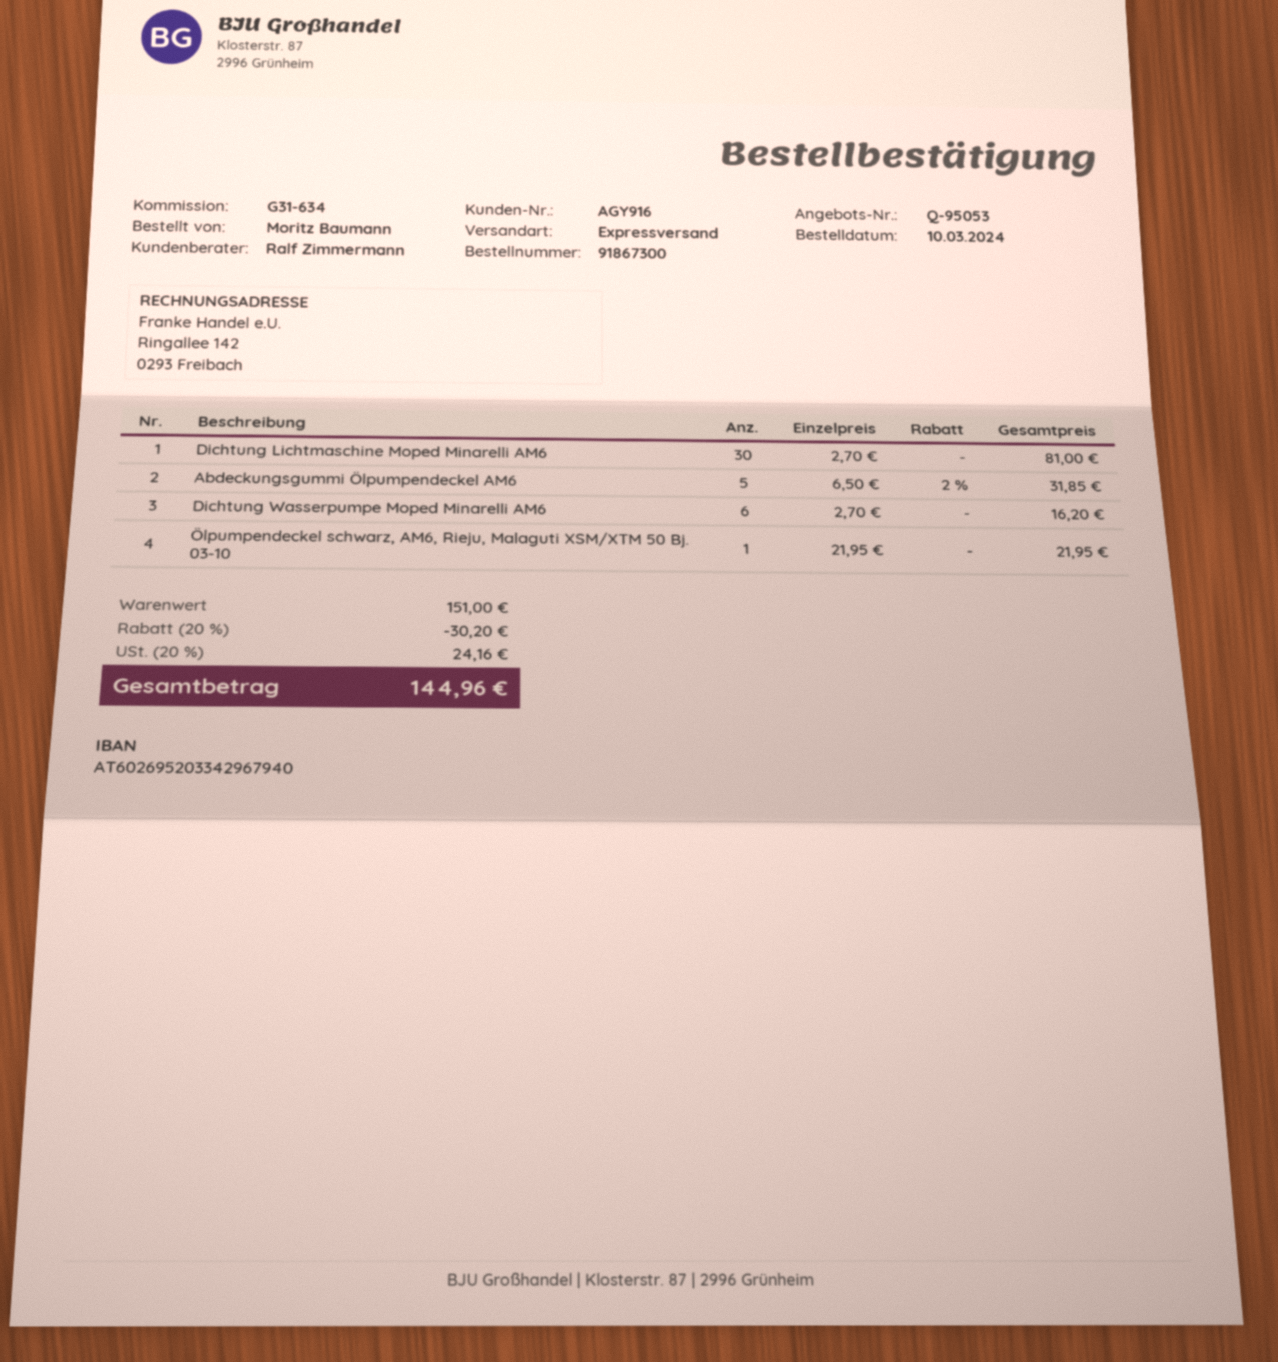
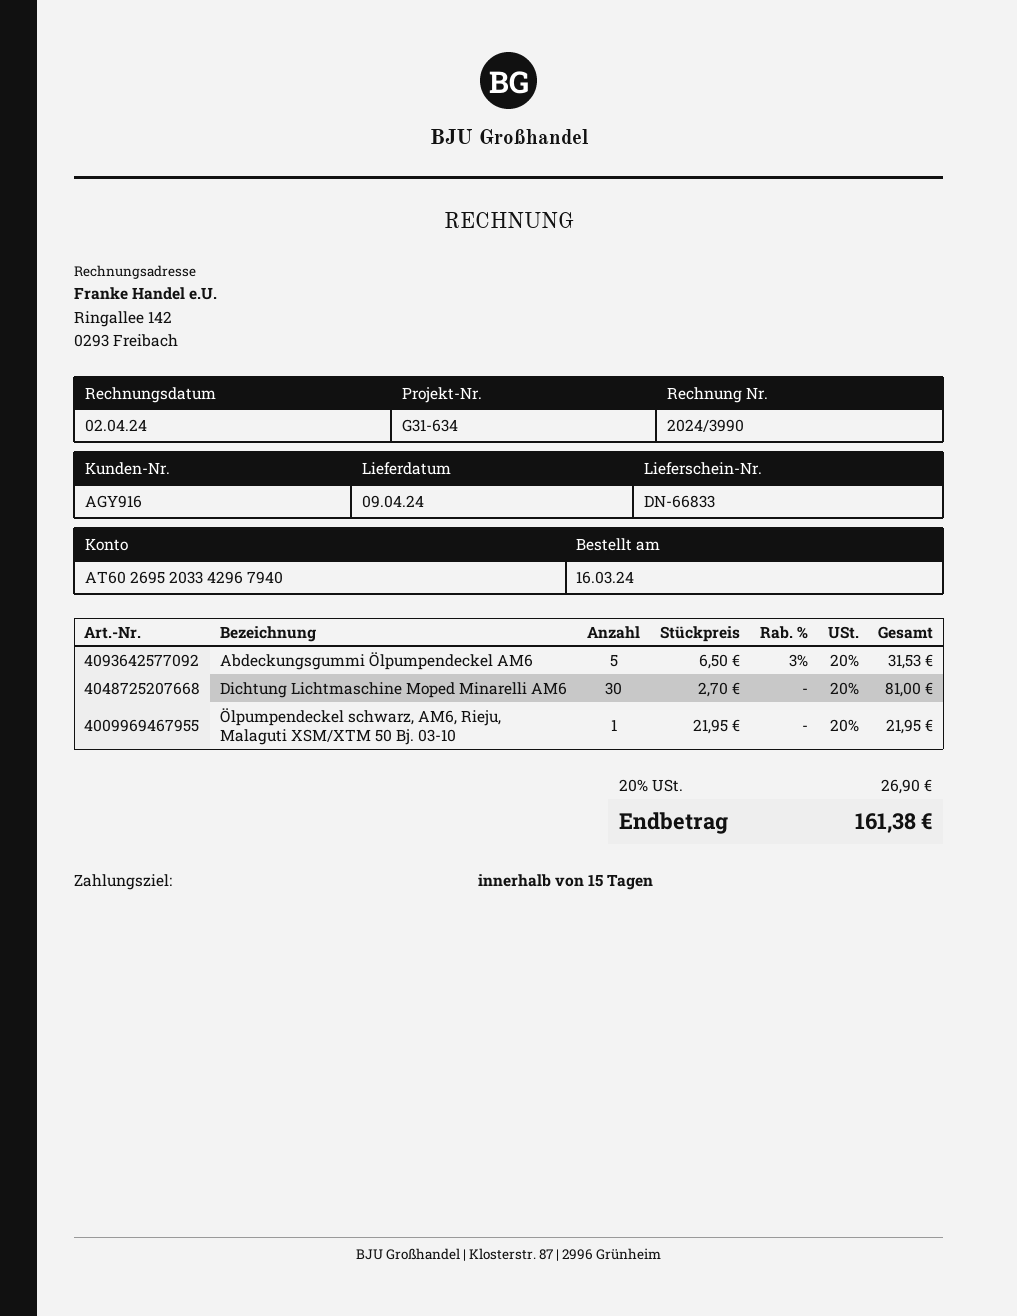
order date: 2024-03-10 -> 2024-03-16
Abdeckungsgummi Ölpumpendeckel AM6: 5 x 6.50 - 2% = 31.85 -> 5 x 6.50 - 3% = 31.53
Dichtung Wasserpumpe Moped Minarelli AM6: 6 x 2.70 = 16.20 -> none
discount: 20% = 30.20 -> none
tax: 20% = 24.16 -> 20% = 26.90
total: 144.96 -> 161.38

